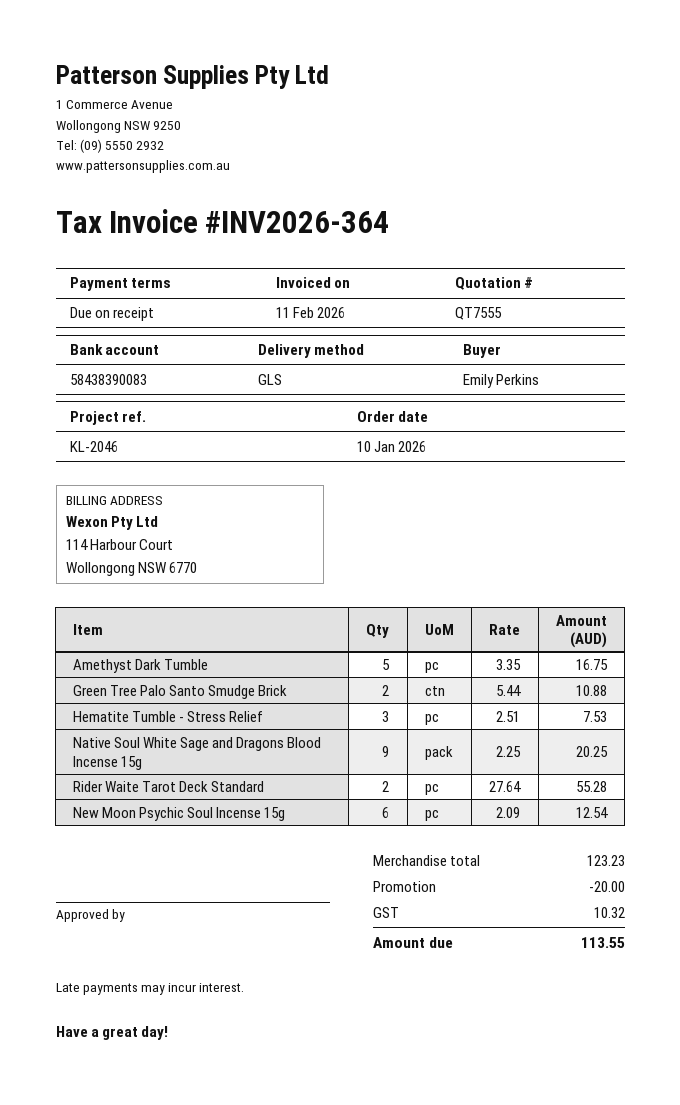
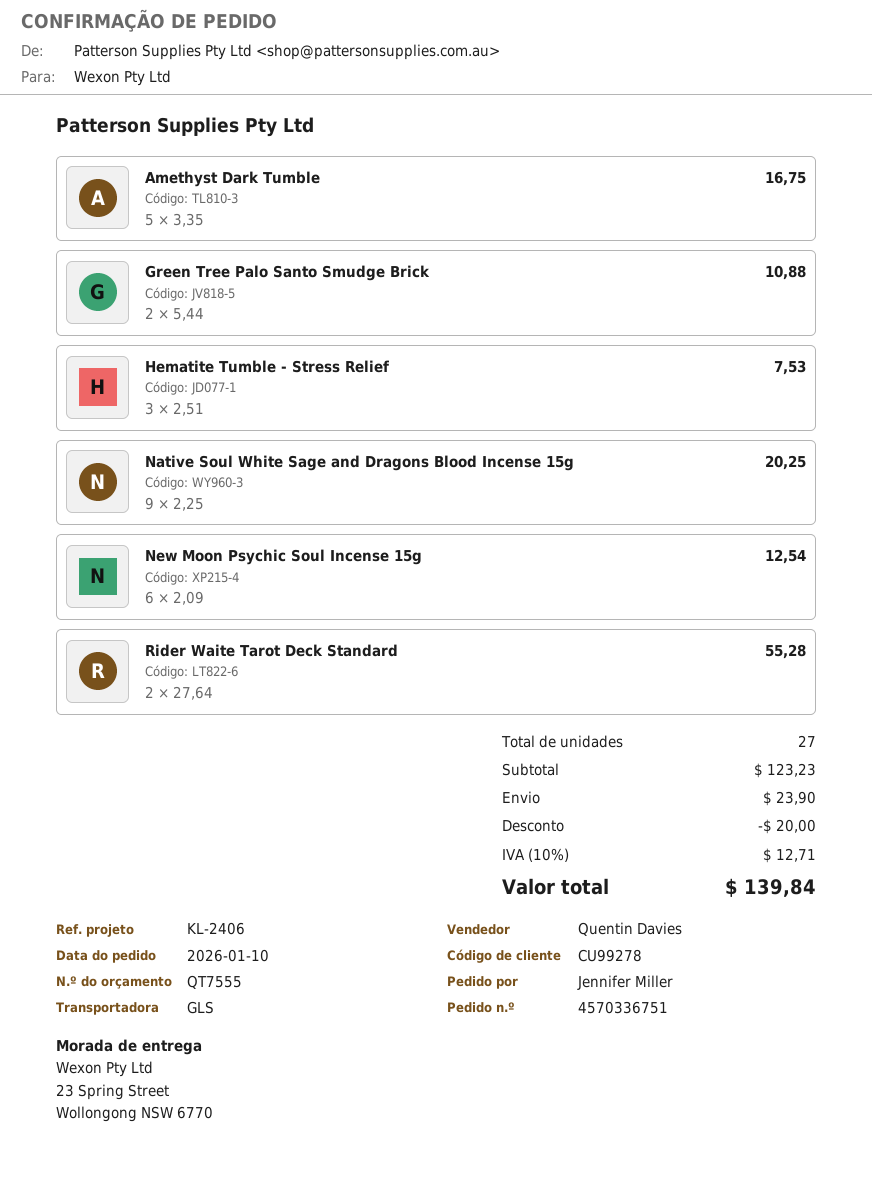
reference: KL-2046 -> KL-2406
ordered by: Emily Perkins -> Jennifer Miller
shipping: none -> 23.90
tax: 10.32 -> 12.71
total: 113.55 -> 139.84

